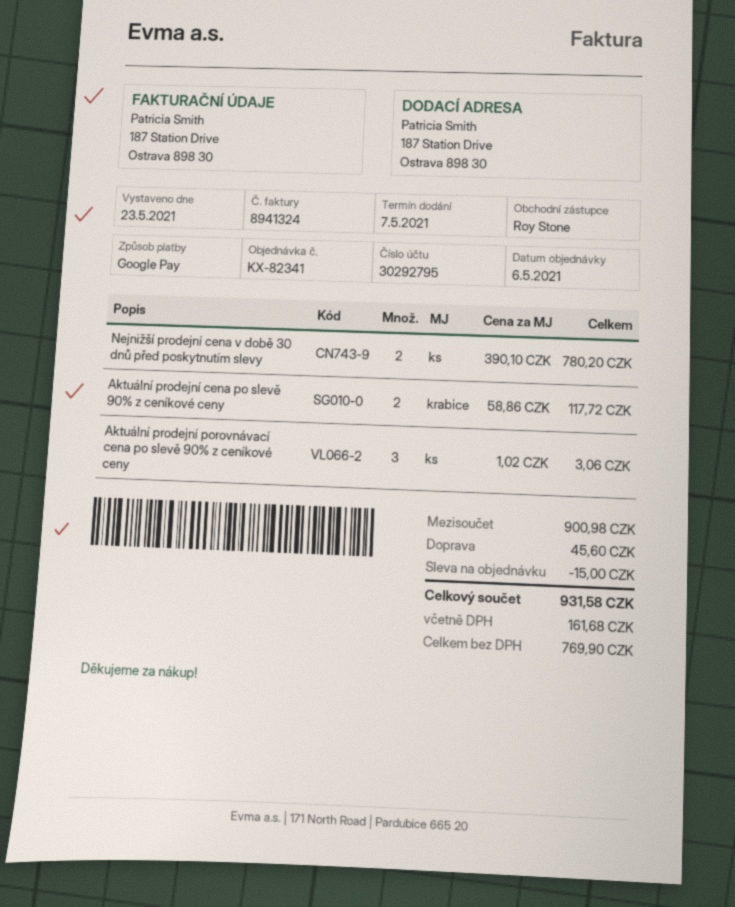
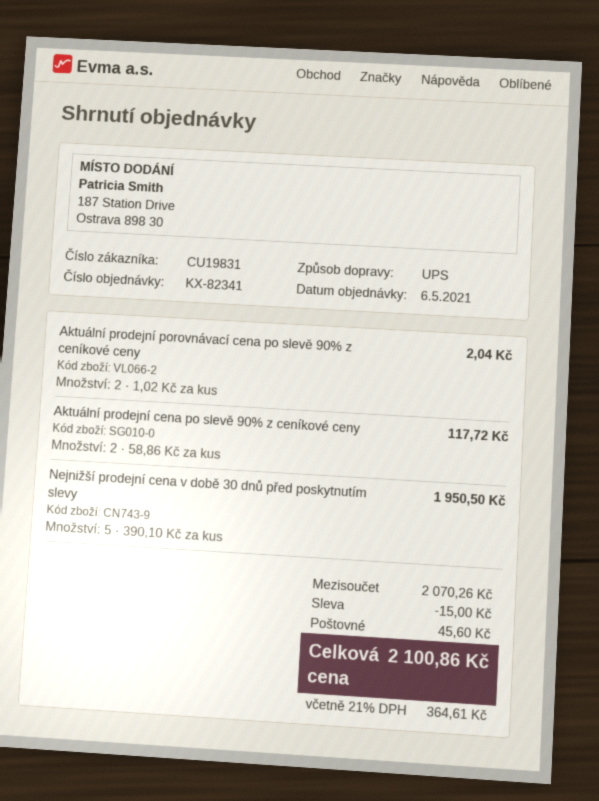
Nejnižší prodejní cena v době 30 dnů před poskytnutím slevy: 2 x 390.10 = 780.20 -> 5 x 390.10 = 1950.50
Aktuální prodejní porovnávací cena po slevě 90% z ceníkové ceny: 3 x 1.02 = 3.06 -> 2 x 1.02 = 2.04
subtotal: 900.98 -> 2070.26
tax: 161.68 -> 364.61
total: 931.58 -> 2100.86

